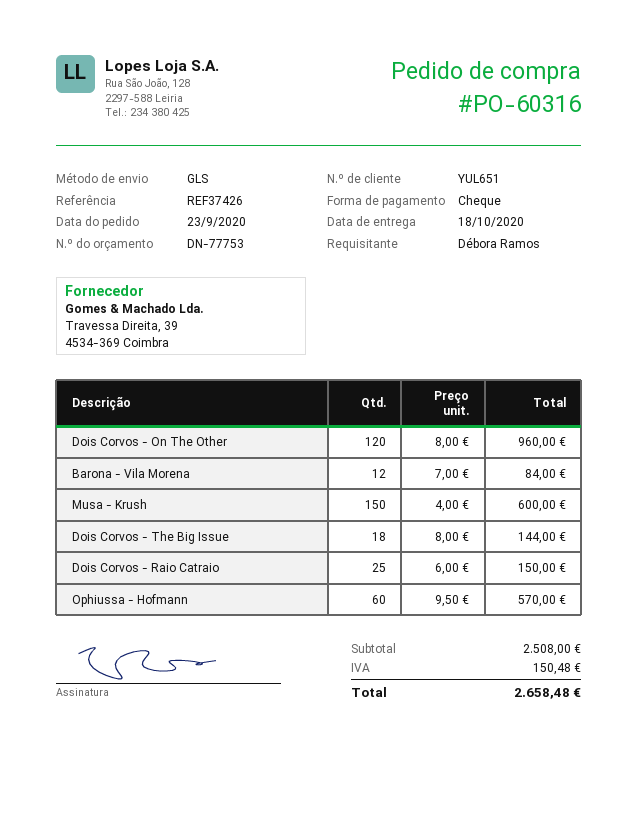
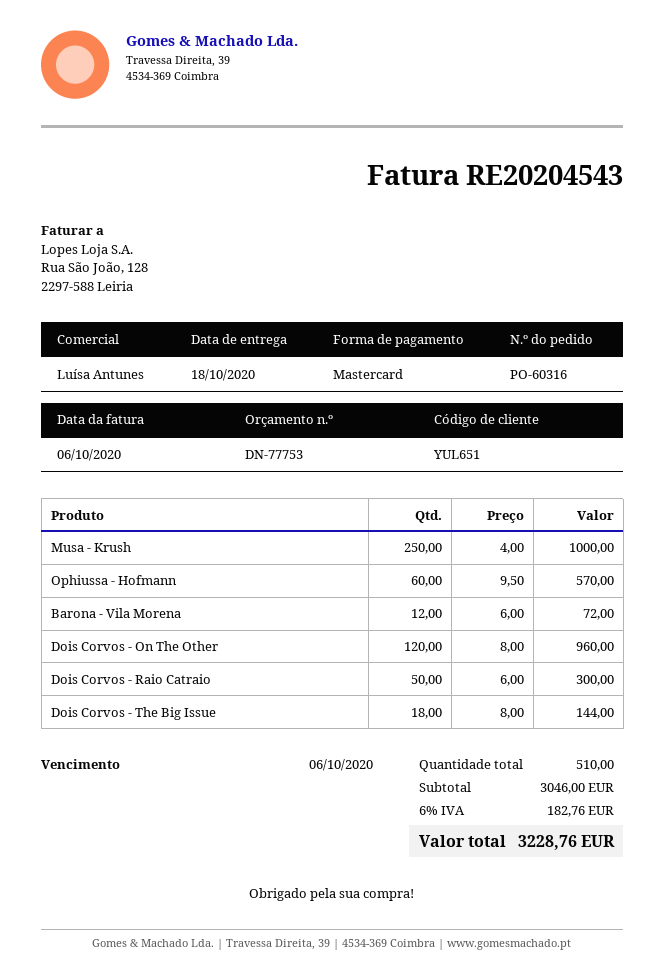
payment method: cheque -> Mastercard
Barona - Vila Morena: 12 x 7.00 = 84.00 -> 12 x 6.00 = 72.00
Musa - Krush: 150 x 4.00 = 600.00 -> 250 x 4.00 = 1000.00
Dois Corvos - Raio Catraio: 25 x 6.00 = 150.00 -> 50 x 6.00 = 300.00
subtotal: 2508.00 -> 3046.00
tax: 150.48 -> 182.76
total: 2658.48 -> 3228.76

